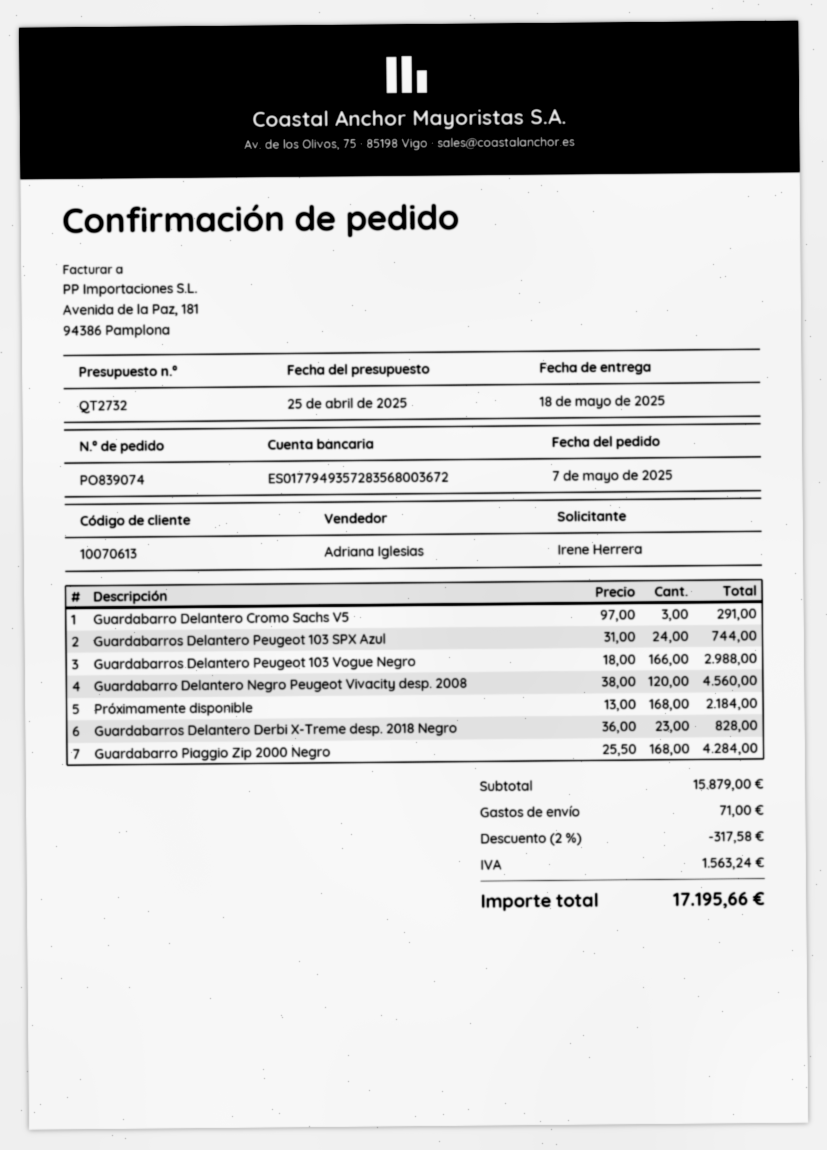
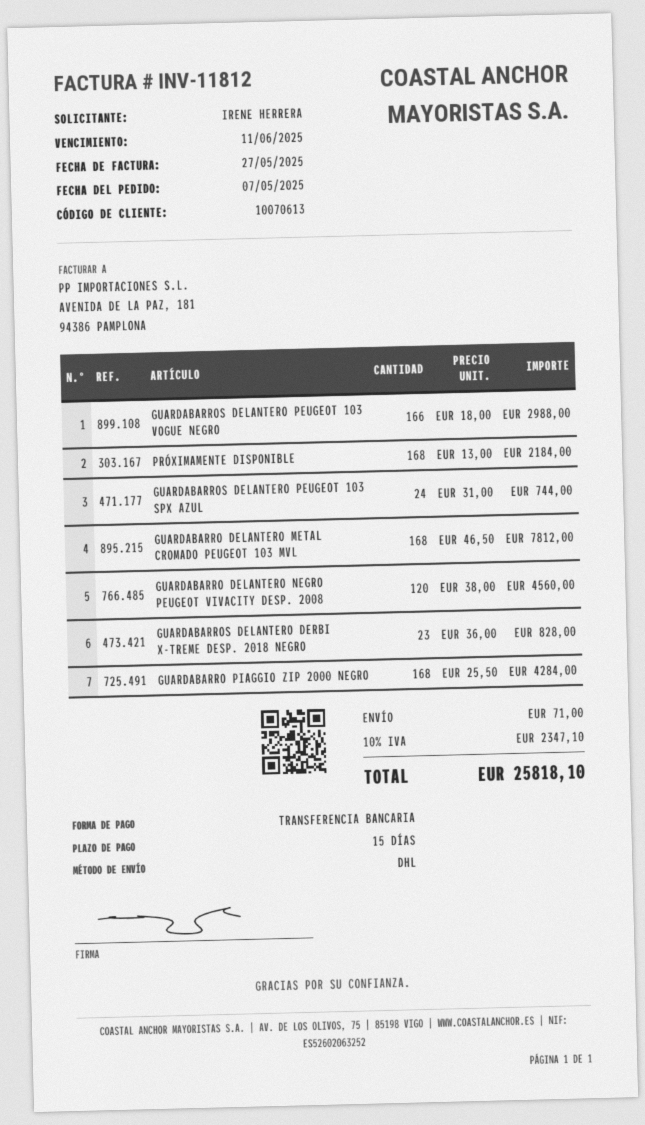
Guardabarro Delantero Cromo Sachs V5: 3 x 97.00 = 291.00 -> none
GUARDABARRO DELANTERO METAL CROMADO PEUGEOT 103 MVL: none -> 168 x 46.50 = 7812.00
discount: 2% = 317.58 -> none
tax: 1563.24 -> 2347.10
total: 17195.66 -> 25818.10

